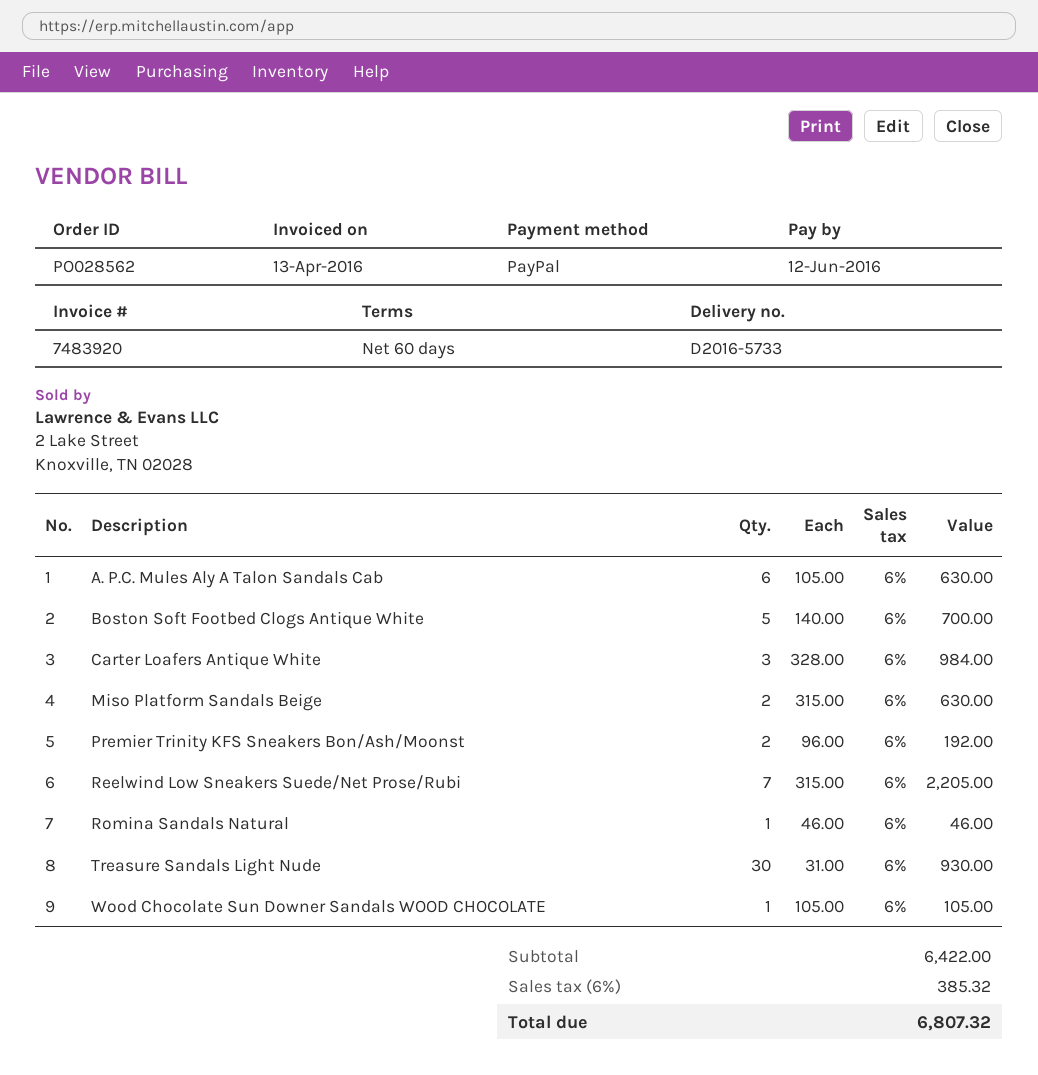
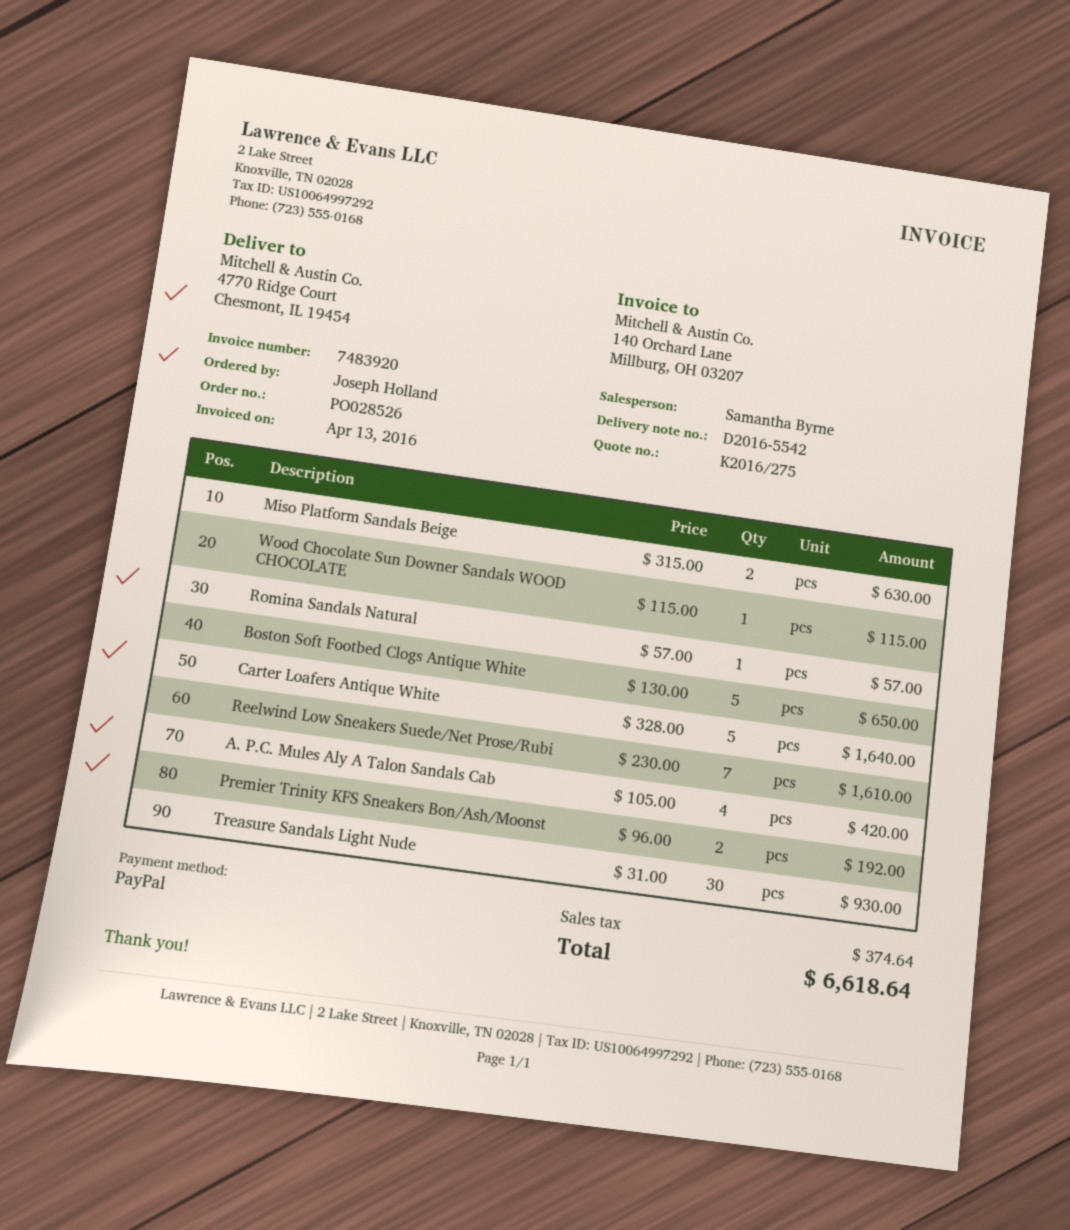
order number: PO028562 -> PO028526
delivery note number: D2016-5733 -> D2016-5542
A. P.C. Mules Aly A Talon Sandals Cab: 6 x 105.00 = 630.00 -> 4 x 105.00 = 420.00
Boston Soft Footbed Clogs Antique White: 5 x 140.00 = 700.00 -> 5 x 130.00 = 650.00
Carter Loafers Antique White: 3 x 328.00 = 984.00 -> 5 x 328.00 = 1640.00
Reelwind Low Sneakers Suede/Net Prose/Rubi: 7 x 315.00 = 2205.00 -> 7 x 230.00 = 1610.00
Romina Sandals Natural: 1 x 46.00 = 46.00 -> 1 x 57.00 = 57.00
Wood Chocolate Sun Downer Sandals WOOD CHOCOLATE: 1 x 105.00 = 105.00 -> 1 x 115.00 = 115.00
tax: 385.32 -> 374.64
total: 6807.32 -> 6618.64

